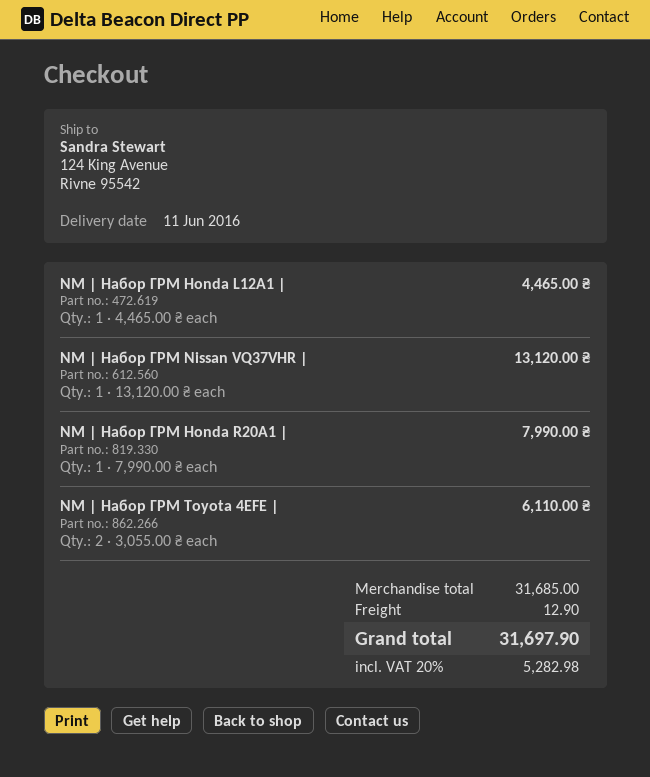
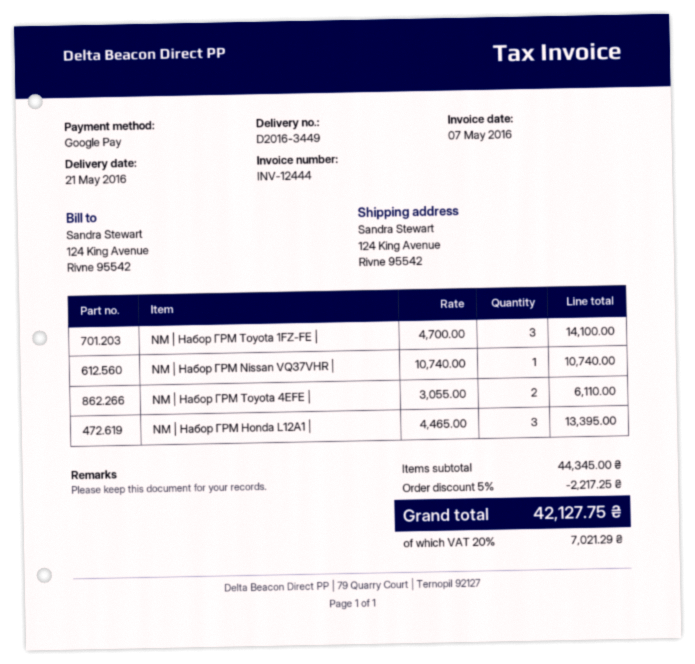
delivery date: 2016-06-11 -> 2016-05-21
NM | Набор ГРМ Honda L12A1 |: 1 x 4465.00 = 4465.00 -> 3 x 4465.00 = 13395.00
NM | Набор ГРМ Nissan VQ37VHR |: 1 x 13120.00 = 13120.00 -> 1 x 10740.00 = 10740.00
NM | Набор ГРМ Honda R20A1 |: 1 x 7990.00 = 7990.00 -> none
NM | Набор ГРМ Toyota 1FZ-FE |: none -> 3 x 4700.00 = 14100.00
subtotal: 31685.00 -> 44345.00
discount: none -> 5% = 2217.25
shipping: 12.90 -> none
tax: 20% = 5282.98 -> 20% = 7021.29
total: 31697.90 -> 42127.75

